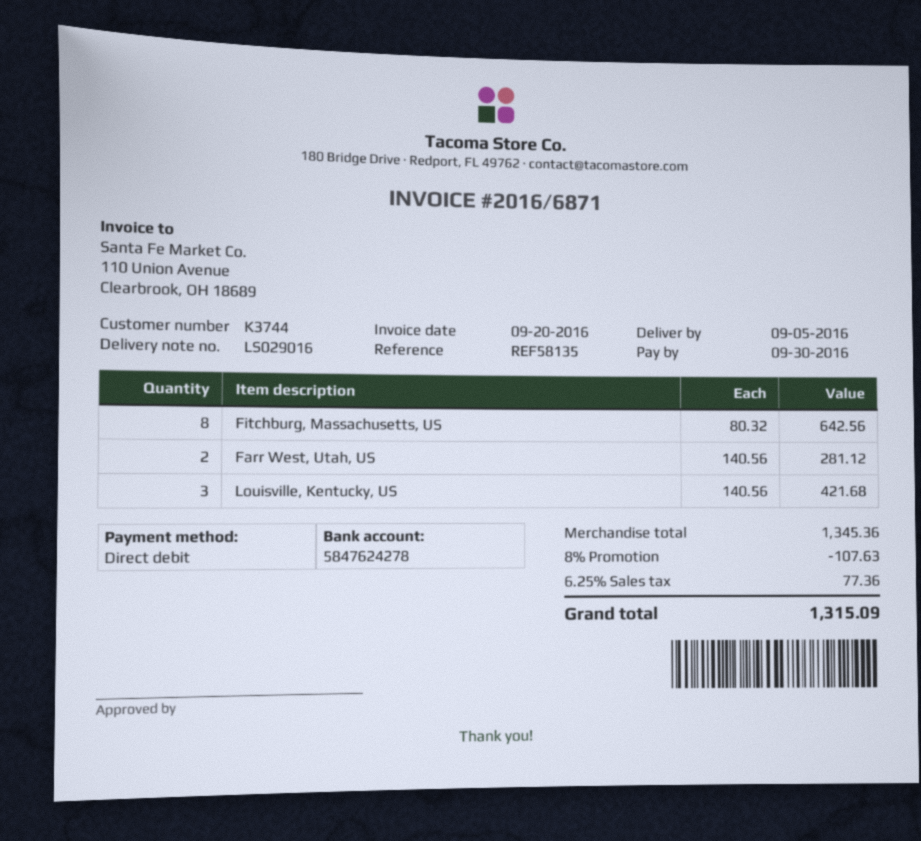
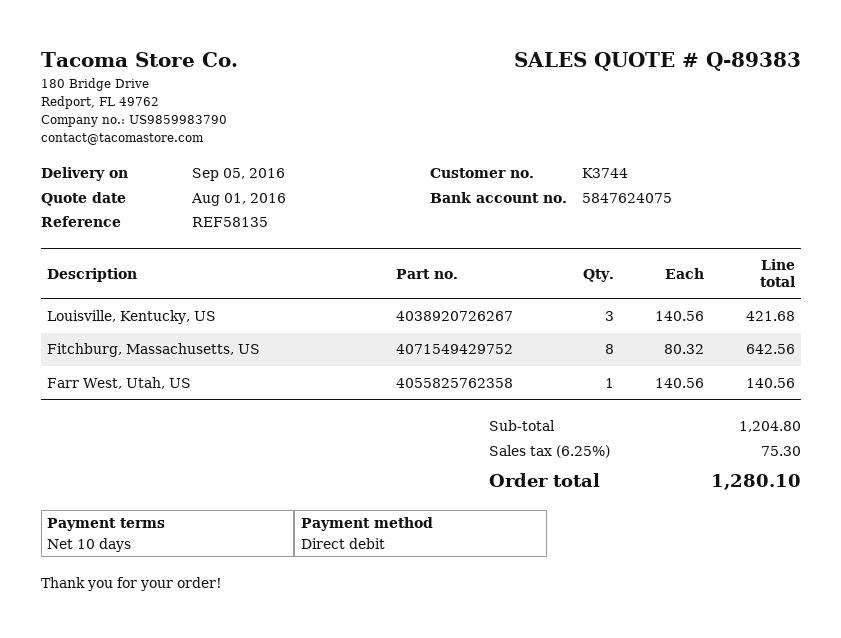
bank account: 5847624278 -> 5847624075
Farr West, Utah, US: 2 x 140.56 = 281.12 -> 1 x 140.56 = 140.56
subtotal: 1345.36 -> 1204.80
discount: 8% = 107.63 -> none
tax: 6.25% = 77.36 -> 6.25% = 75.30
total: 1315.09 -> 1280.10

